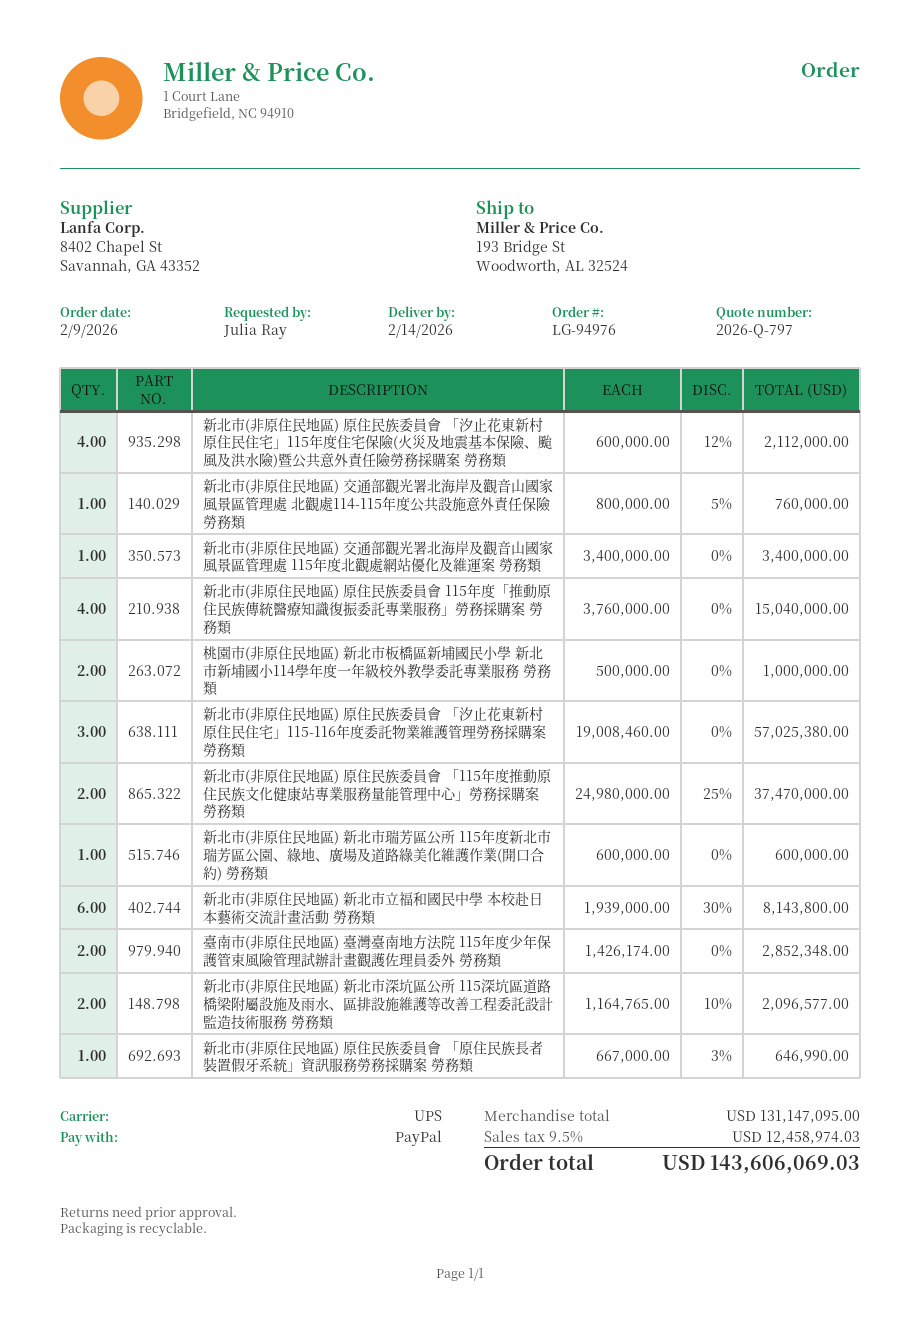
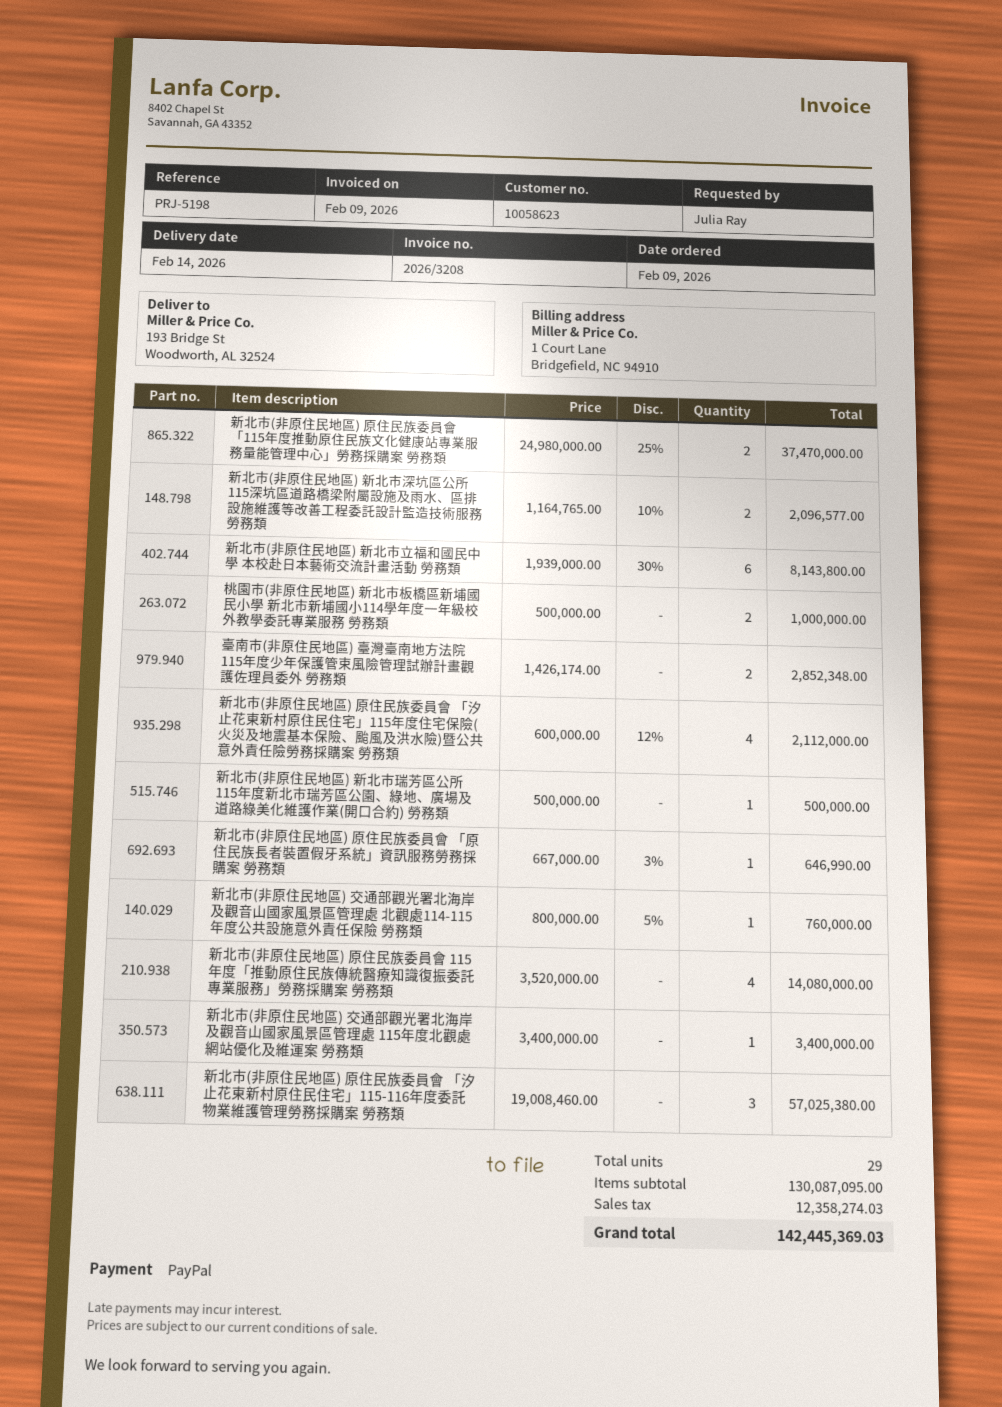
新北市(非原住民地區) 原住民族委員會 115年度「推動原住民族傳統醫療知識復振委託專業服務」勞務採購案 勞務類: 4 x 3760000.00 = 15040000.00 -> 4 x 3520000.00 = 14080000.00
新北市(非原住民地區) 新北市瑞芳區公所 115年度新北市瑞芳區公園、綠地、廣場及道路綠美化維護作業(開口合約) 勞務類: 1 x 600000.00 = 600000.00 -> 1 x 500000.00 = 500000.00
subtotal: 131147095.00 -> 130087095.00
tax: 12458974.03 -> 12358274.03
total: 143606069.03 -> 142445369.03

